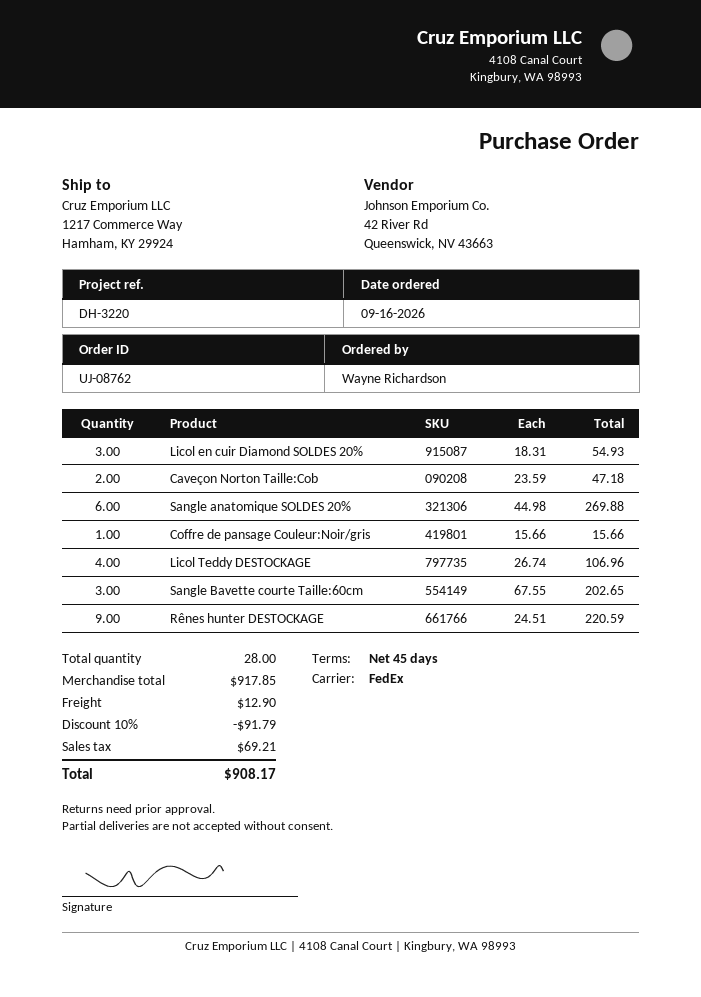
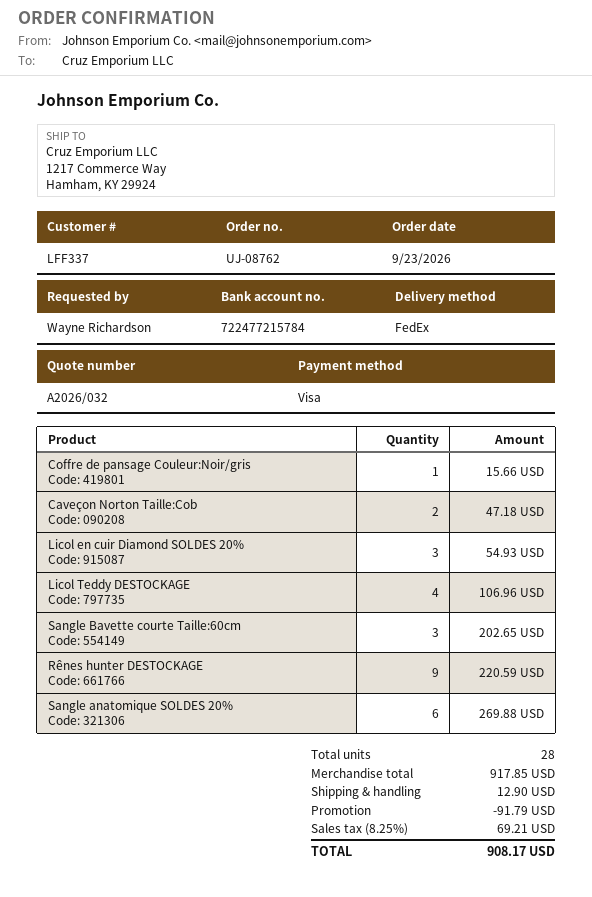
order date: 2026-09-16 -> 2026-09-23

